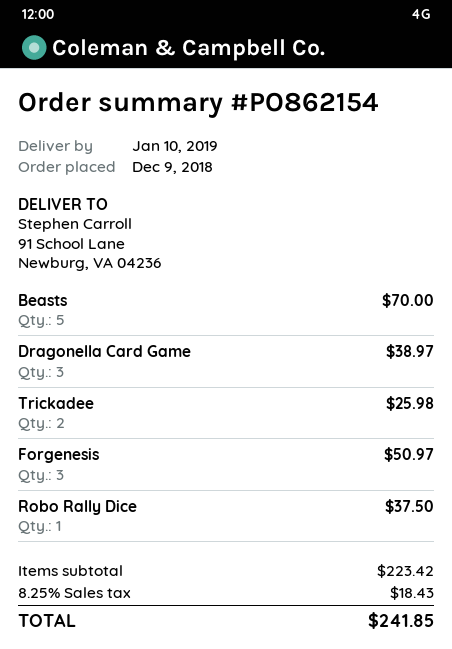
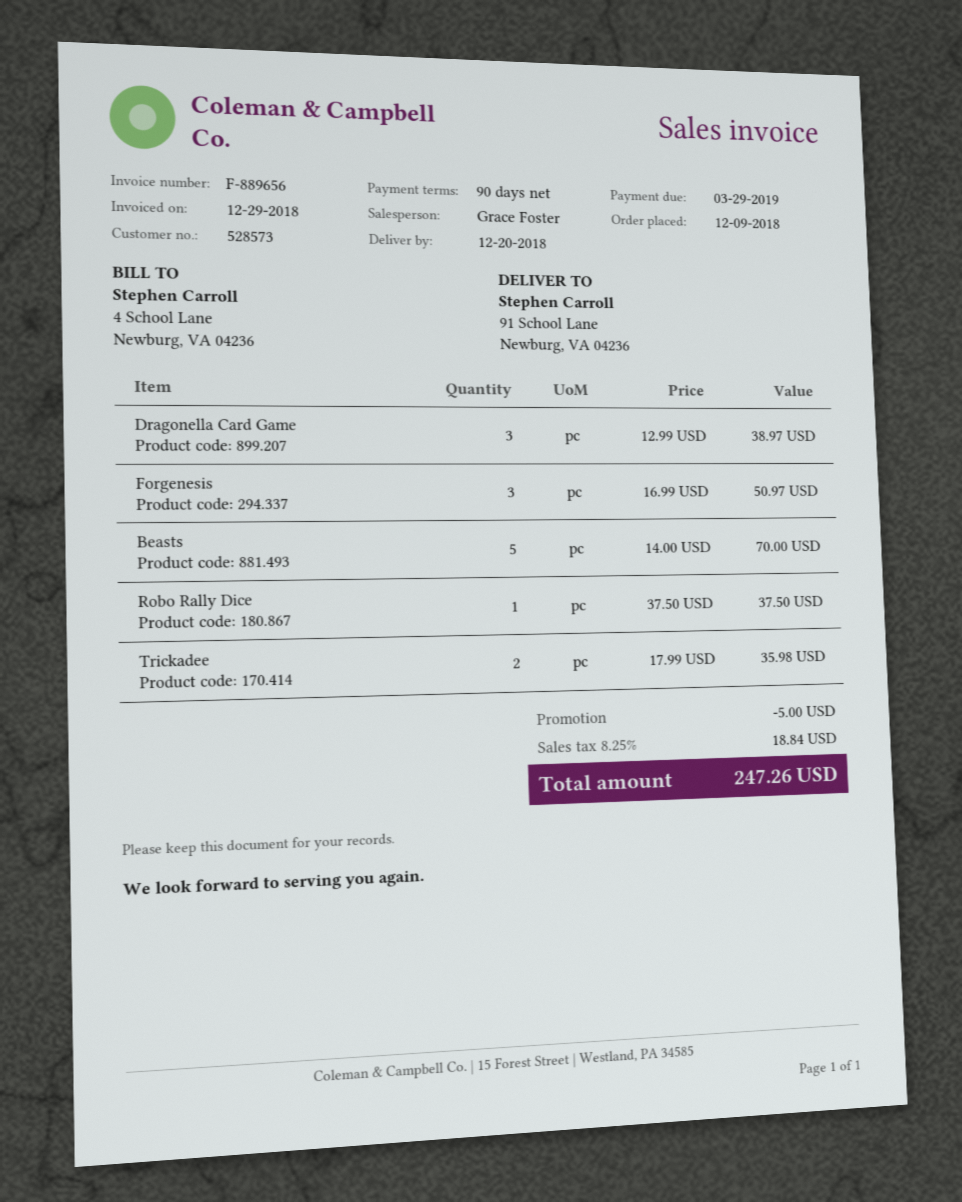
delivery date: 2019-01-10 -> 2018-12-20
Trickadee: 2 for 25.98 -> 2 for 35.98
discount: none -> 5.00
tax: 8.25% = 18.43 -> 8.25% = 18.84
total: 241.85 -> 247.26

